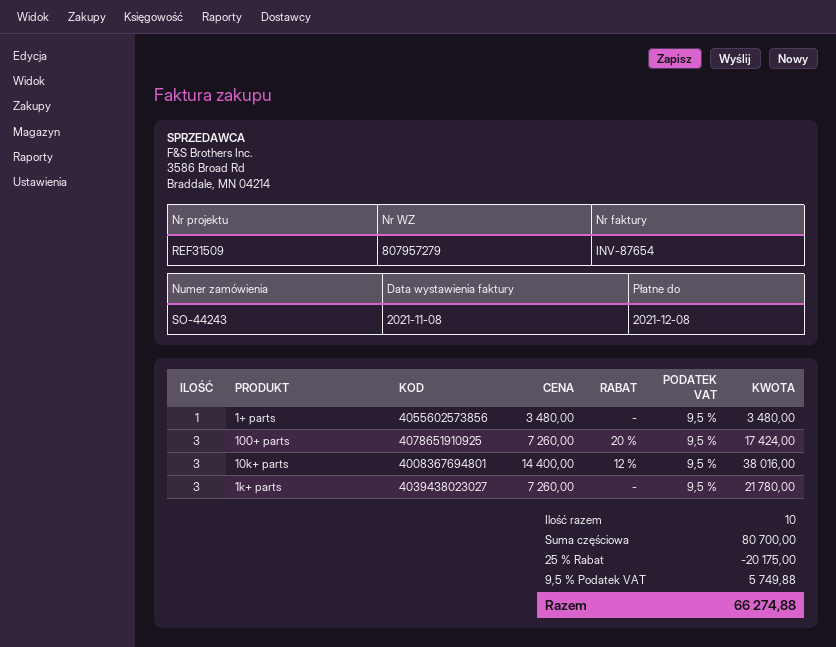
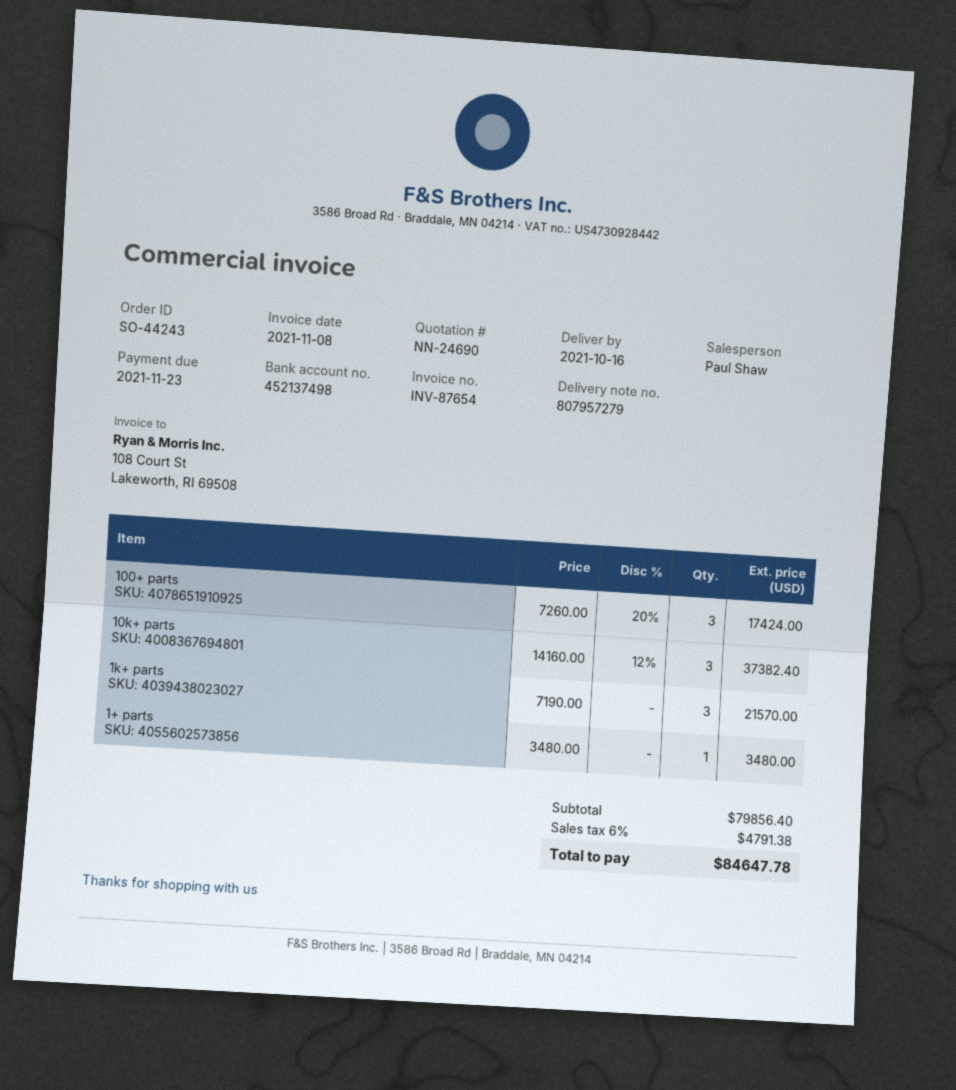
due date: 2021-12-08 -> 2021-11-23
10k+ parts: 3 x 14400.00 - 12% = 38016.00 -> 3 x 14160.00 - 12% = 37382.40
1k+ parts: 3 x 7260.00 = 21780.00 -> 3 x 7190.00 = 21570.00
subtotal: 80700.00 -> 79856.40
discount: 25% = 20175.00 -> none
tax: 9.5% = 5749.88 -> 6% = 4791.38
total: 66274.88 -> 84647.78

